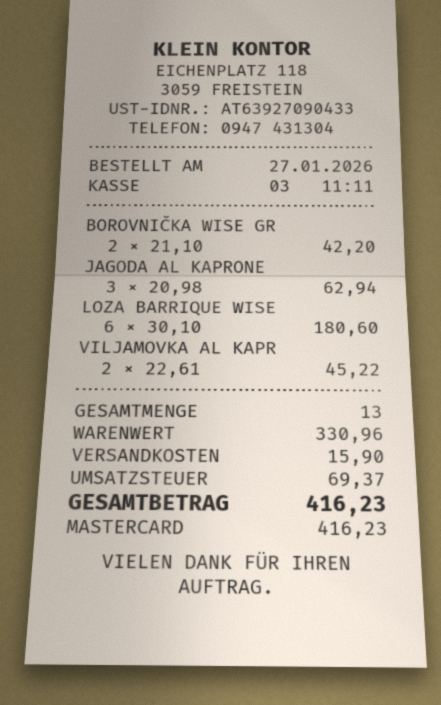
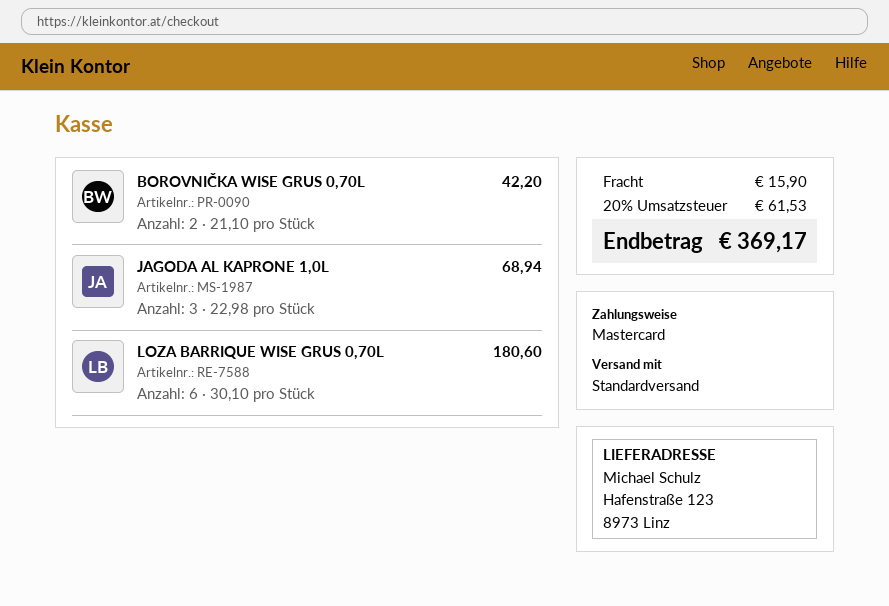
JAGODA AL KAPRONE: 3 x 20.98 = 62.94 -> 3 x 22.98 = 68.94
VILJAMOVKA AL KAPR: 2 x 22.61 = 45.22 -> none
tax: 69.37 -> 61.53
total: 416.23 -> 369.17

